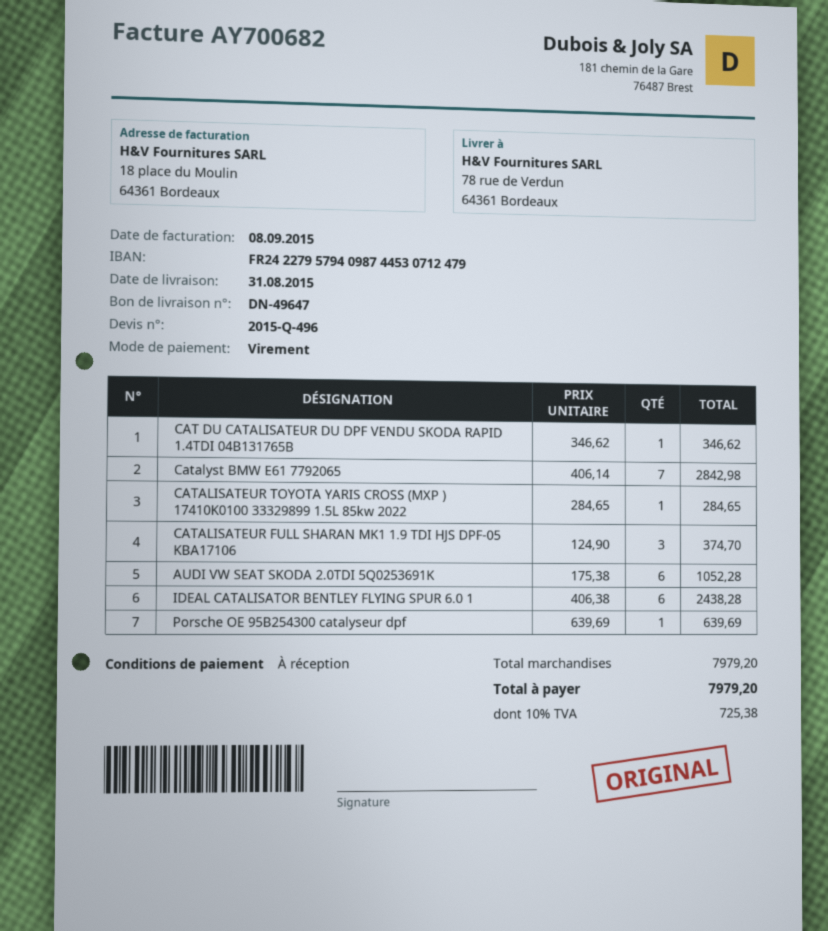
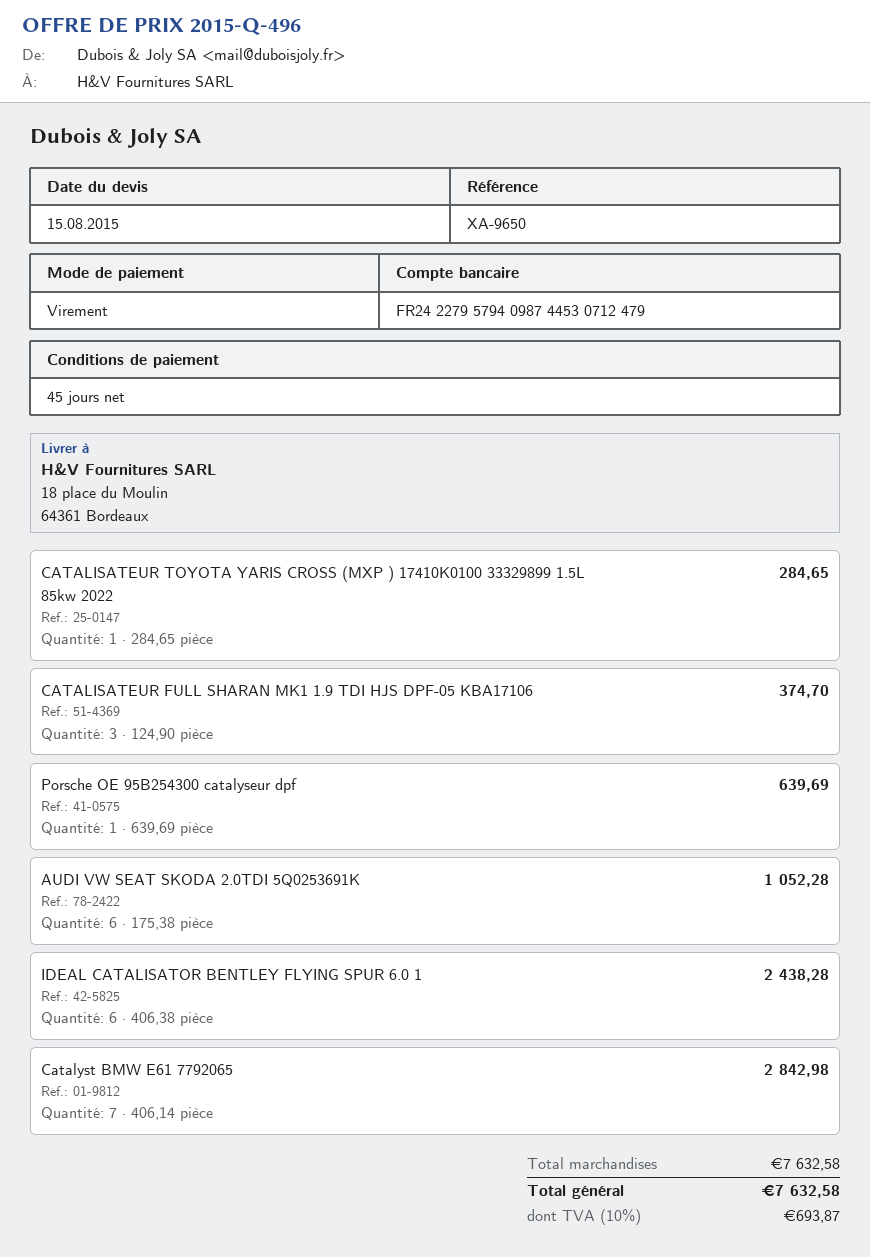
payment terms: on receipt -> 45 days
ship to: 78 rue de Verdun, 64361 Bordeaux -> 18 place du Moulin, 64361 Bordeaux
CAT DU CATALISATEUR DU DPF VENDU SKODA RAPID 1.4TDI 04B131765B: 1 x 346.62 = 346.62 -> none
subtotal: 7979.20 -> 7632.58
tax: 10% = 725.38 -> 10% = 693.87
total: 7979.20 -> 7632.58

